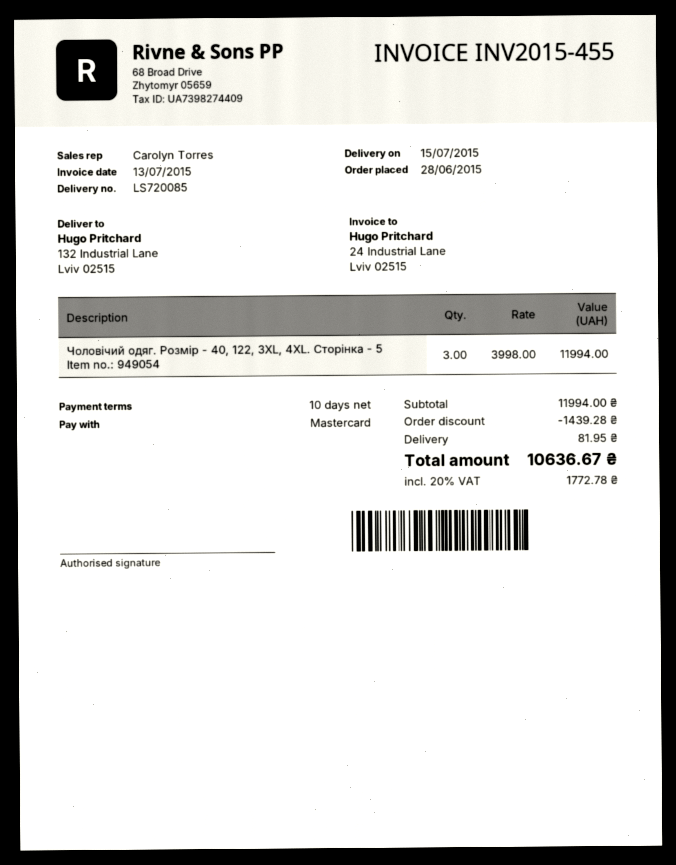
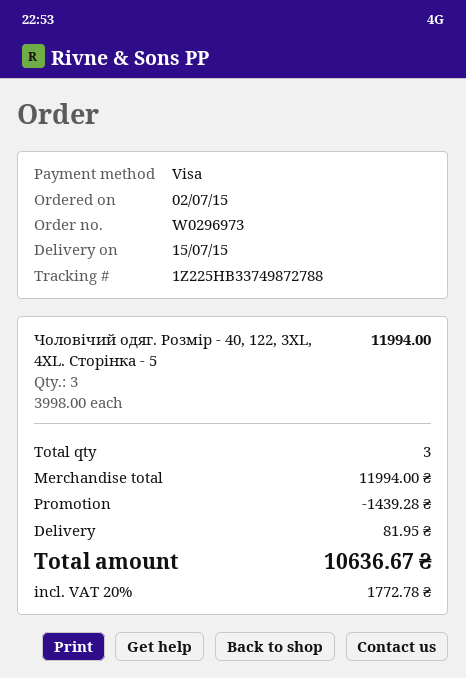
order date: 2015-06-28 -> 2015-07-02
payment method: Mastercard -> Visa

